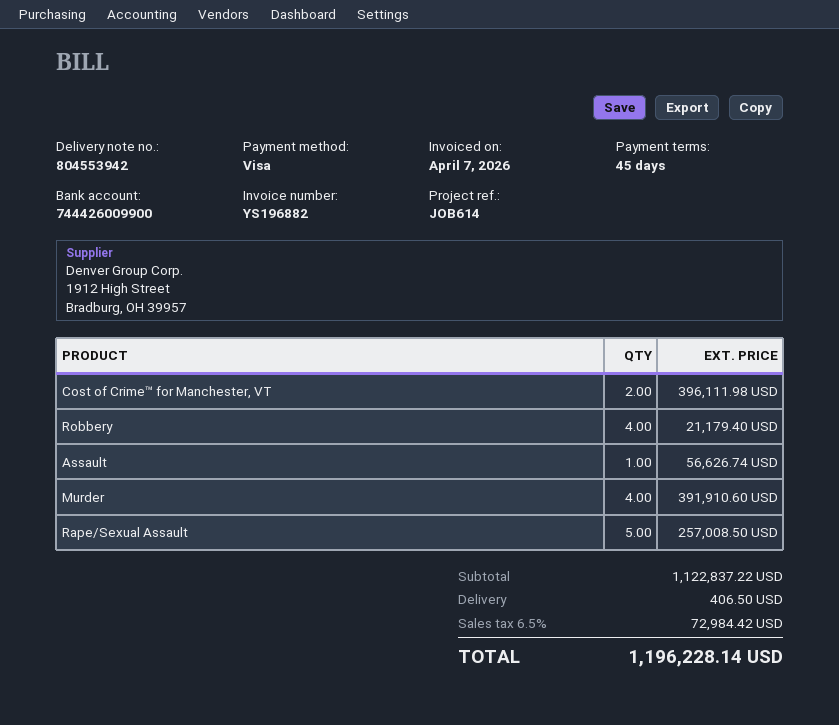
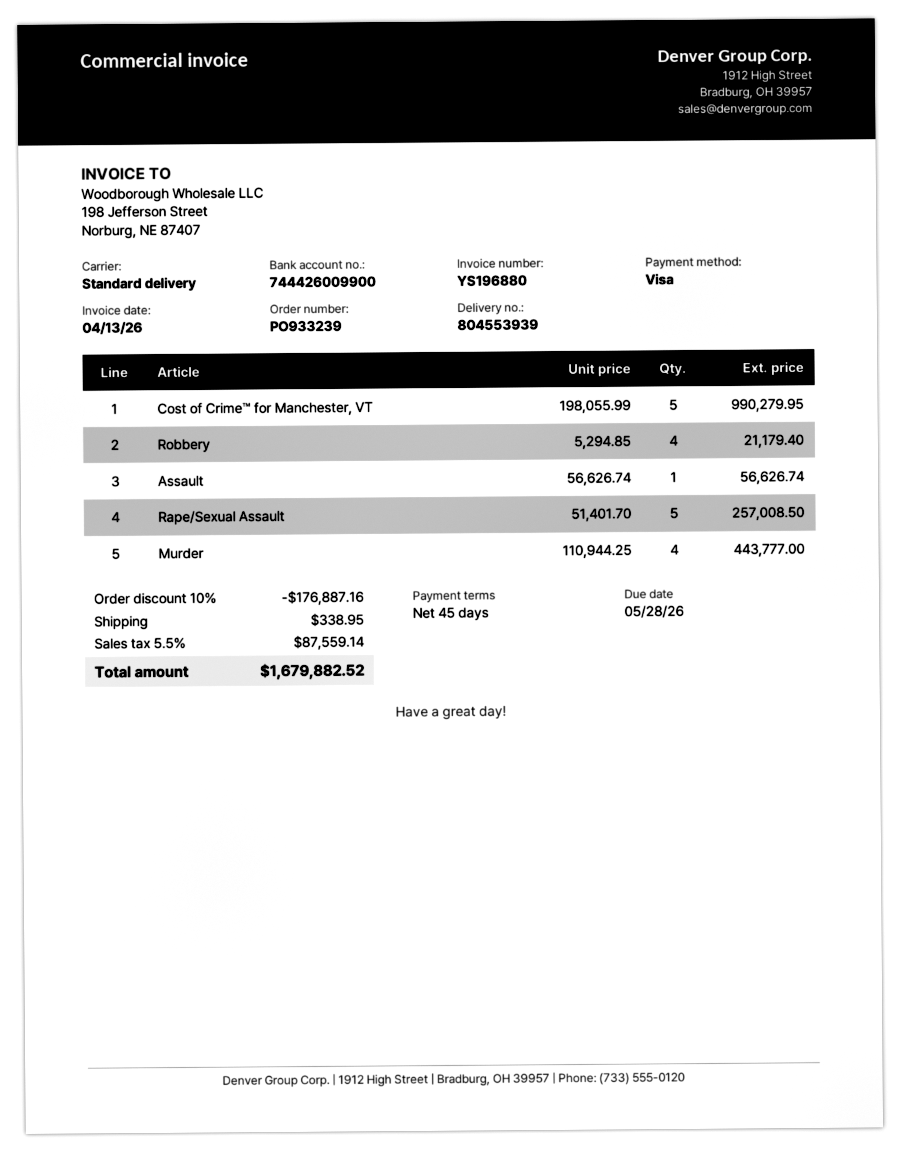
delivery note number: 804553942 -> 804553939
invoice number: YS196882 -> YS196880
invoice date: 2026-04-07 -> 2026-04-13
Cost of Crime™ for Manchester, VT: 2 for 396111.98 -> 5 for 990279.95
Murder: 4 for 391910.60 -> 4 for 443777.00
discount: none -> 10% = 176887.16
shipping: 406.50 -> 338.95
tax: 6.5% = 72984.42 -> 5.5% = 87559.14
total: 1196228.14 -> 1679882.52

